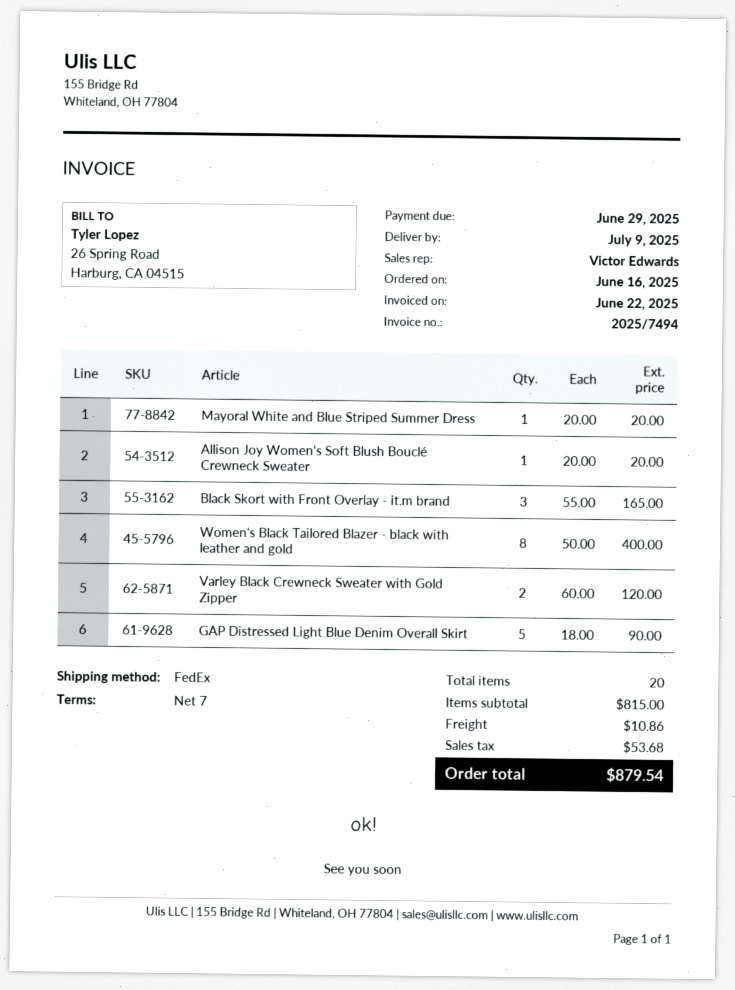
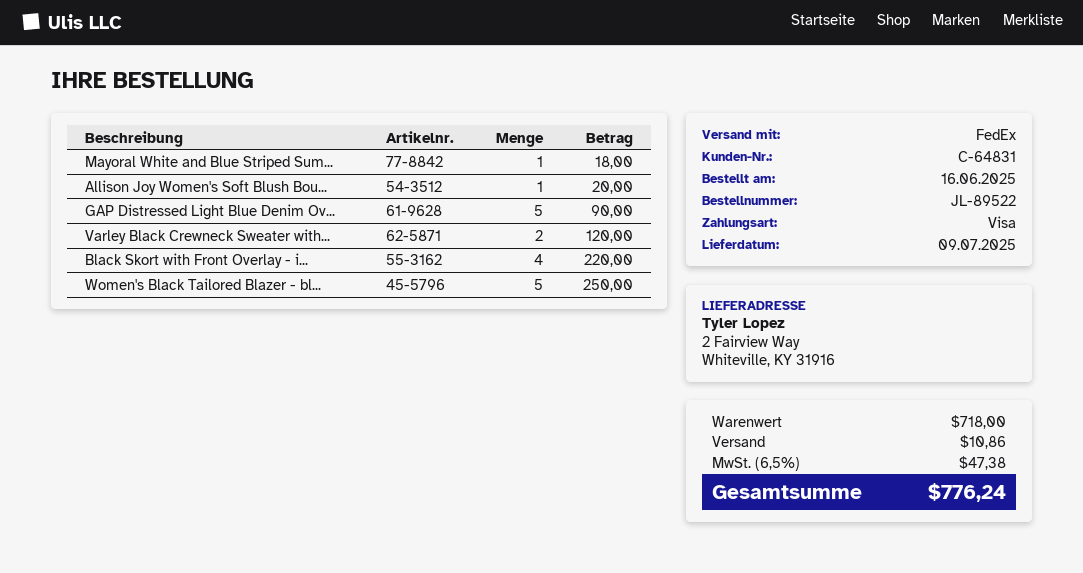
Mayoral White and Blue Striped Summer Dress: 1 for 20.00 -> 1 for 18.00
Black Skort with Front Overlay - it.m brand: 3 for 165.00 -> 4 for 220.00
Women's Black Tailored Blazer - black with leather and gold: 8 for 400.00 -> 5 for 250.00
subtotal: 815.00 -> 718.00
tax: 53.68 -> 47.38
total: 879.54 -> 776.24

